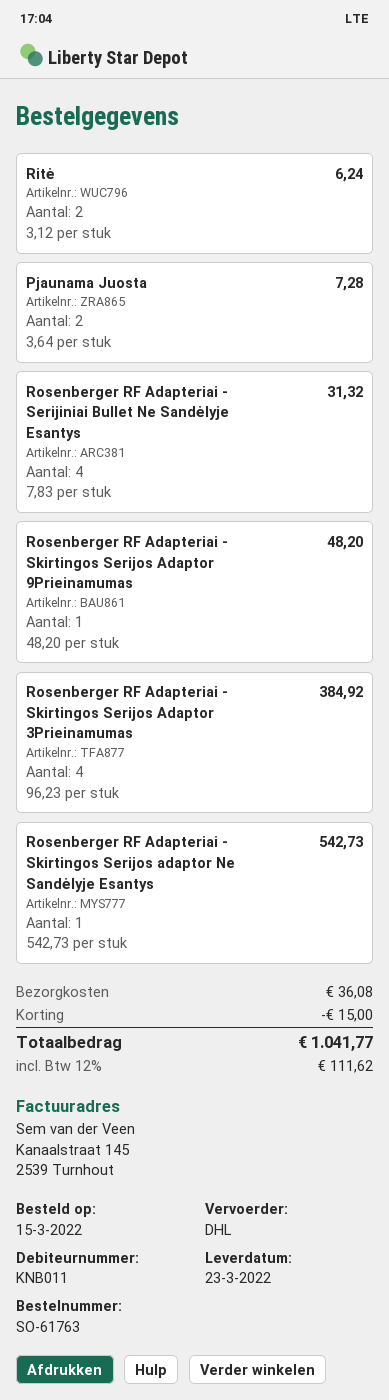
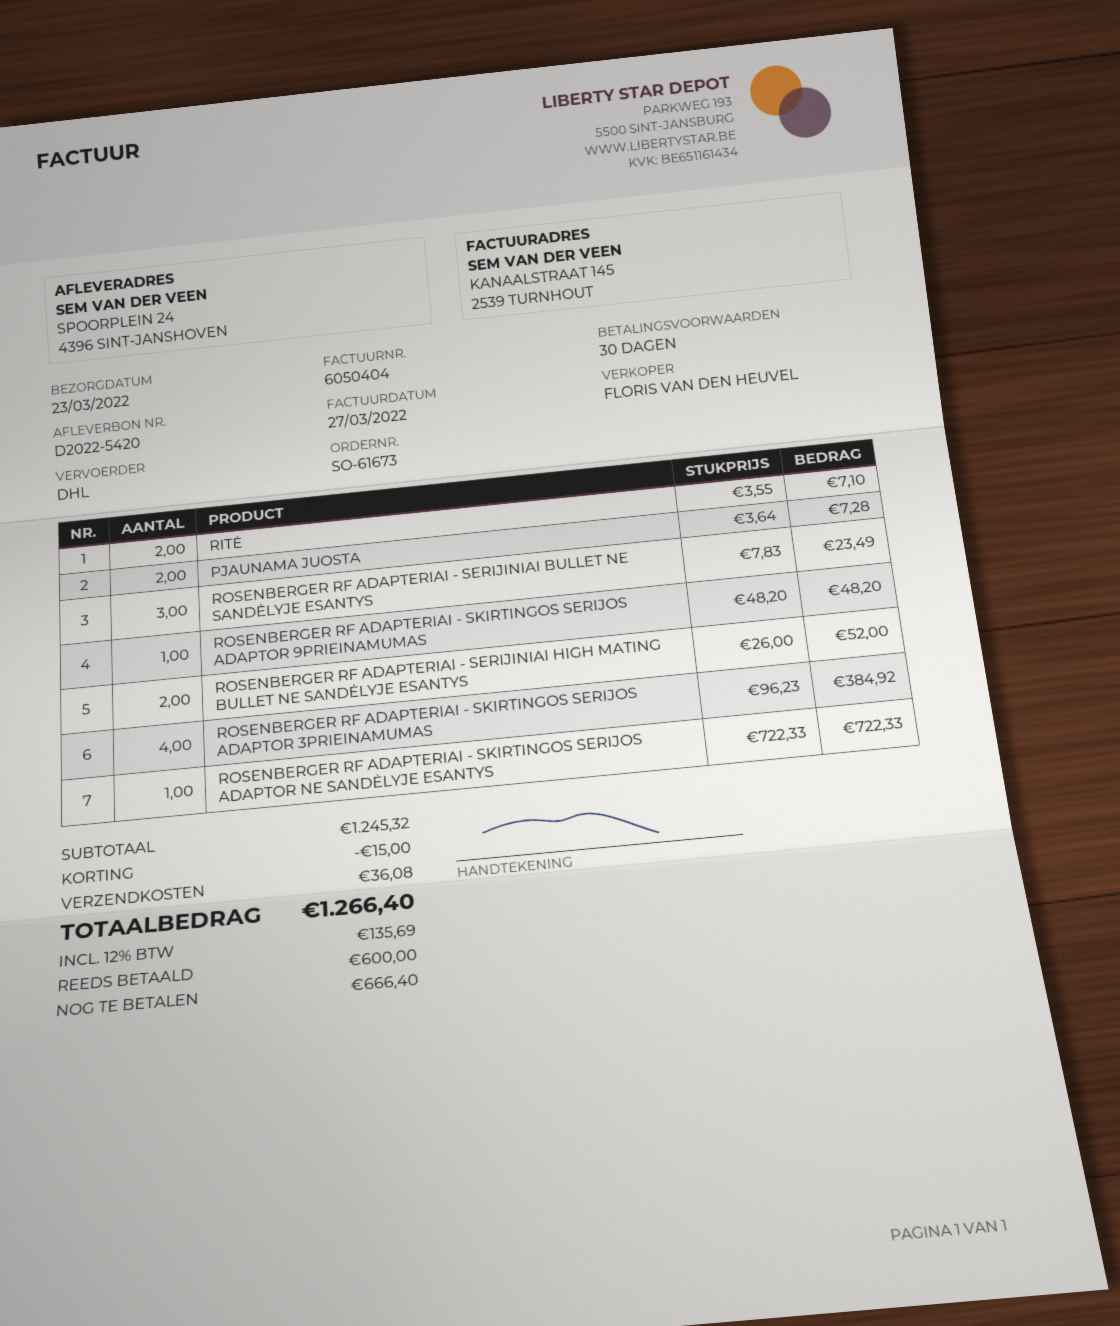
order number: SO-61763 -> SO-61673
Ritė: 2 x 3.12 = 6.24 -> 2 x 3.55 = 7.10
Rosenberger RF Adapteriai - Serijiniai Bullet Ne Sandėlyje Esantys: 4 x 7.83 = 31.32 -> 3 x 7.83 = 23.49
Rosenberger RF Adapteriai - Skirtingos Serijos adaptor Ne Sandėlyje Esantys: 1 x 542.73 = 542.73 -> 1 x 722.33 = 722.33
ROSENBERGER RF ADAPTERIAI - SERIJINIAI HIGH MATING BULLET NE SANDĖLYJE ESANTYS: none -> 2 x 26.00 = 52.00
tax: 12% = 111.62 -> 12% = 135.69
total: 1041.77 -> 1266.40

